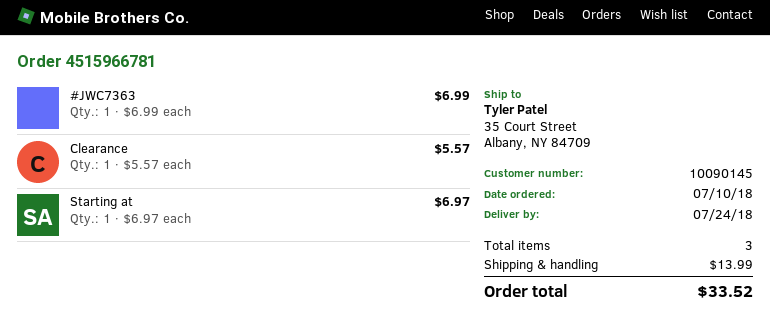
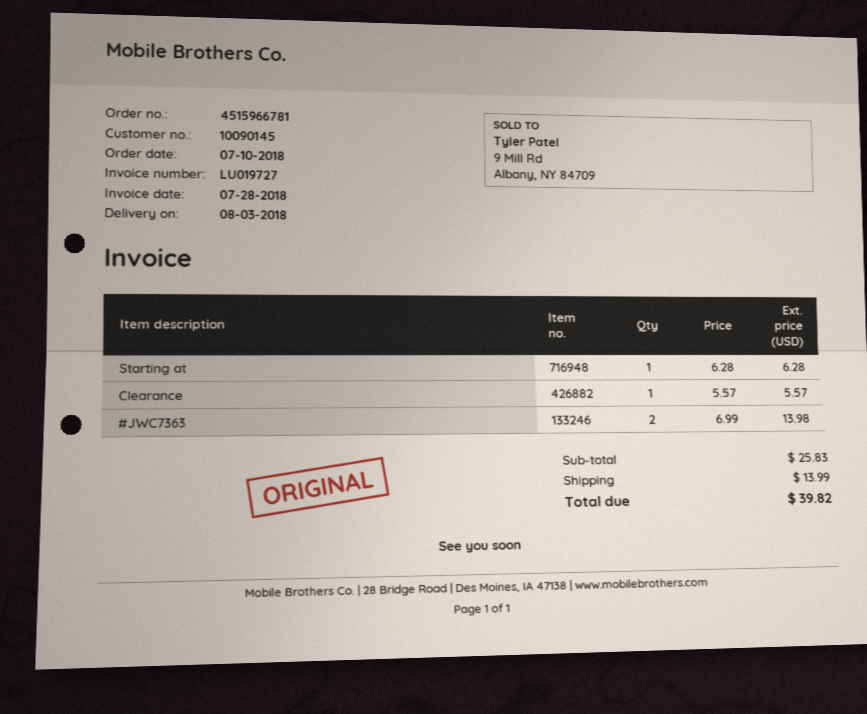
delivery date: 2018-07-24 -> 2018-08-03
#JWC7363: 1 x 6.99 = 6.99 -> 2 x 6.99 = 13.98
Starting at: 1 x 6.97 = 6.97 -> 1 x 6.28 = 6.28
total: 33.52 -> 39.82

